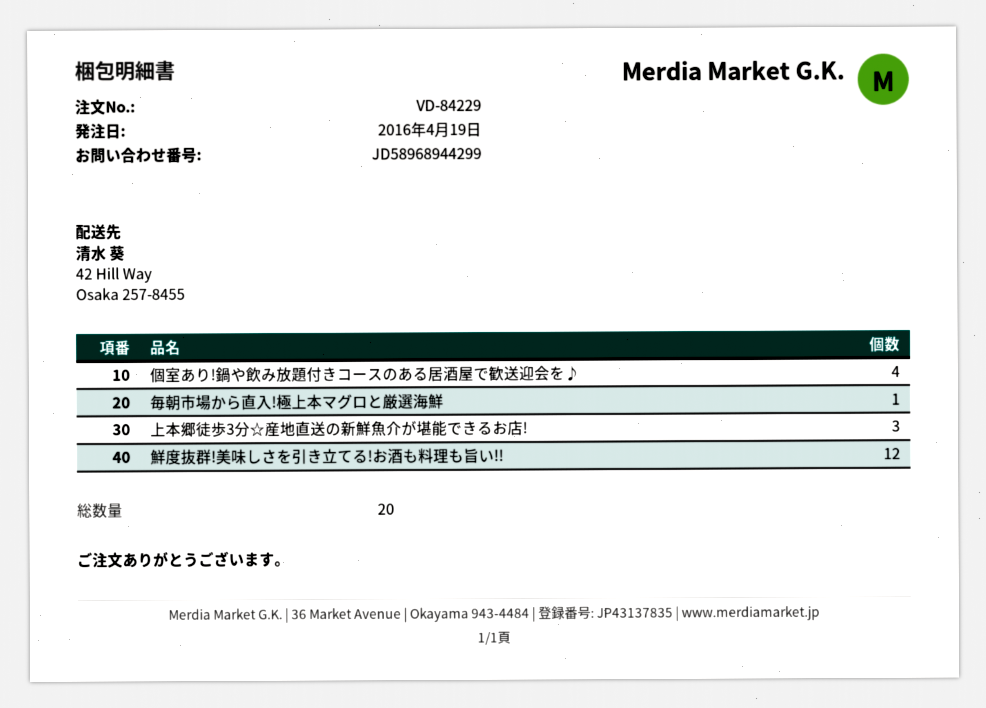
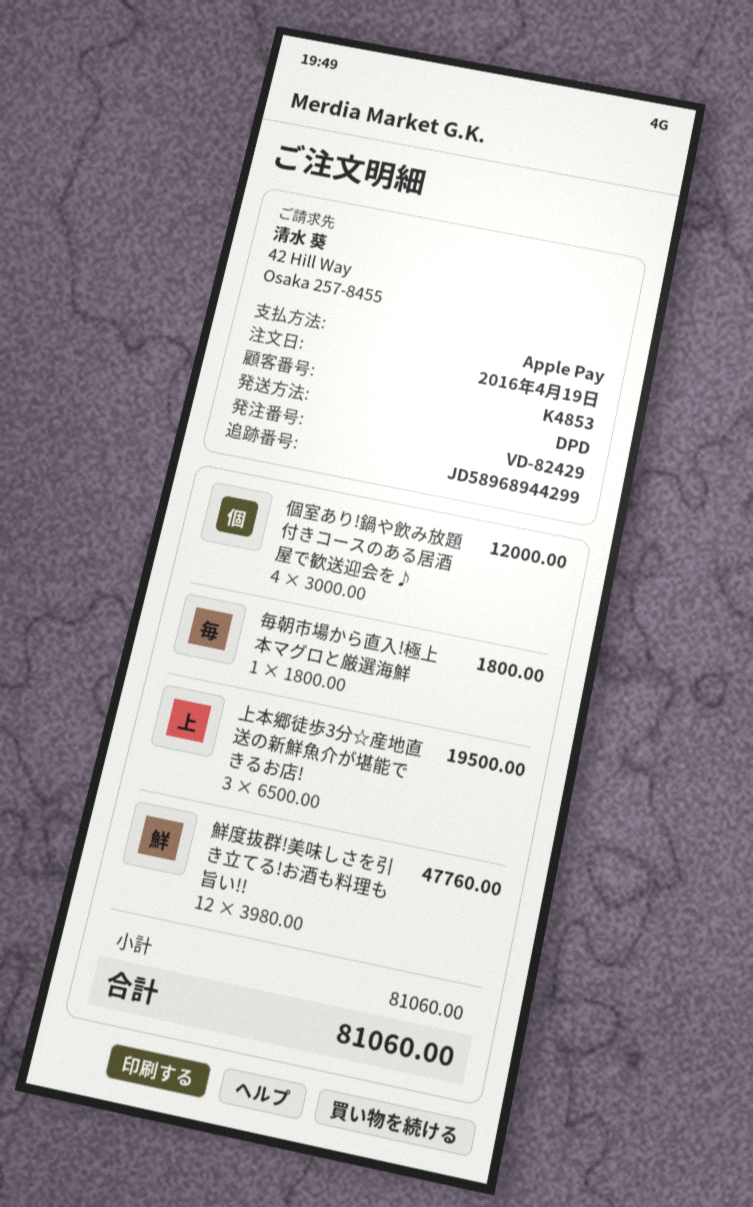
order number: VD-84229 -> VD-82429

